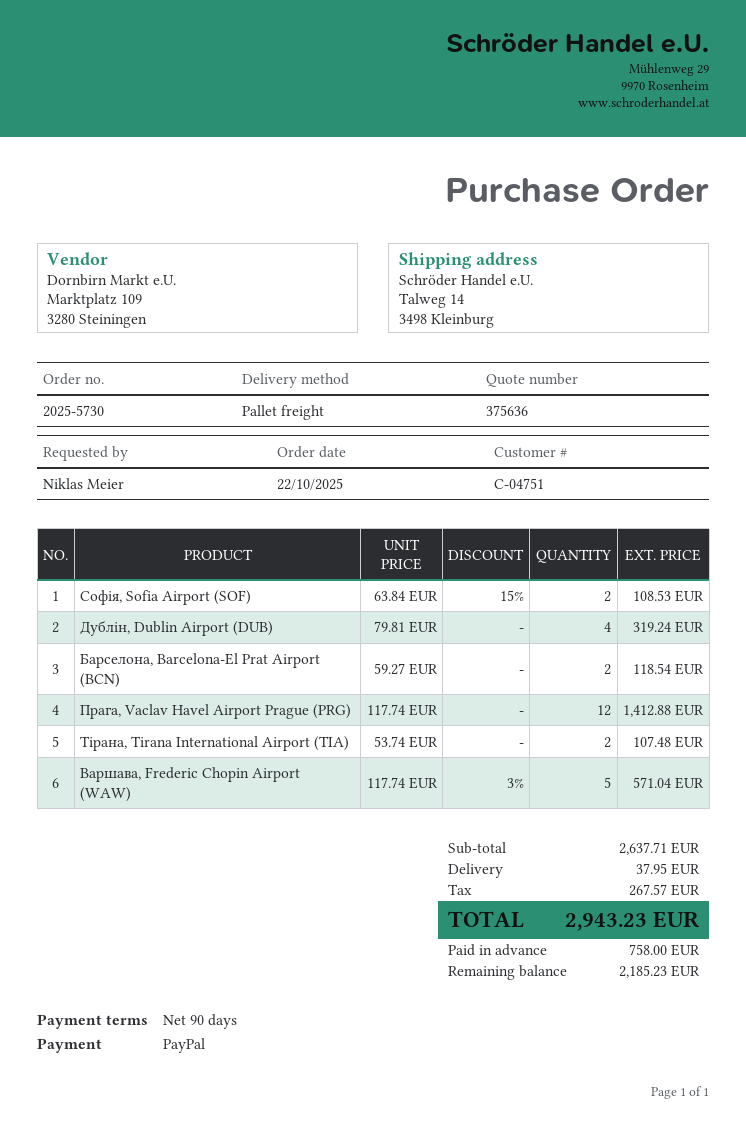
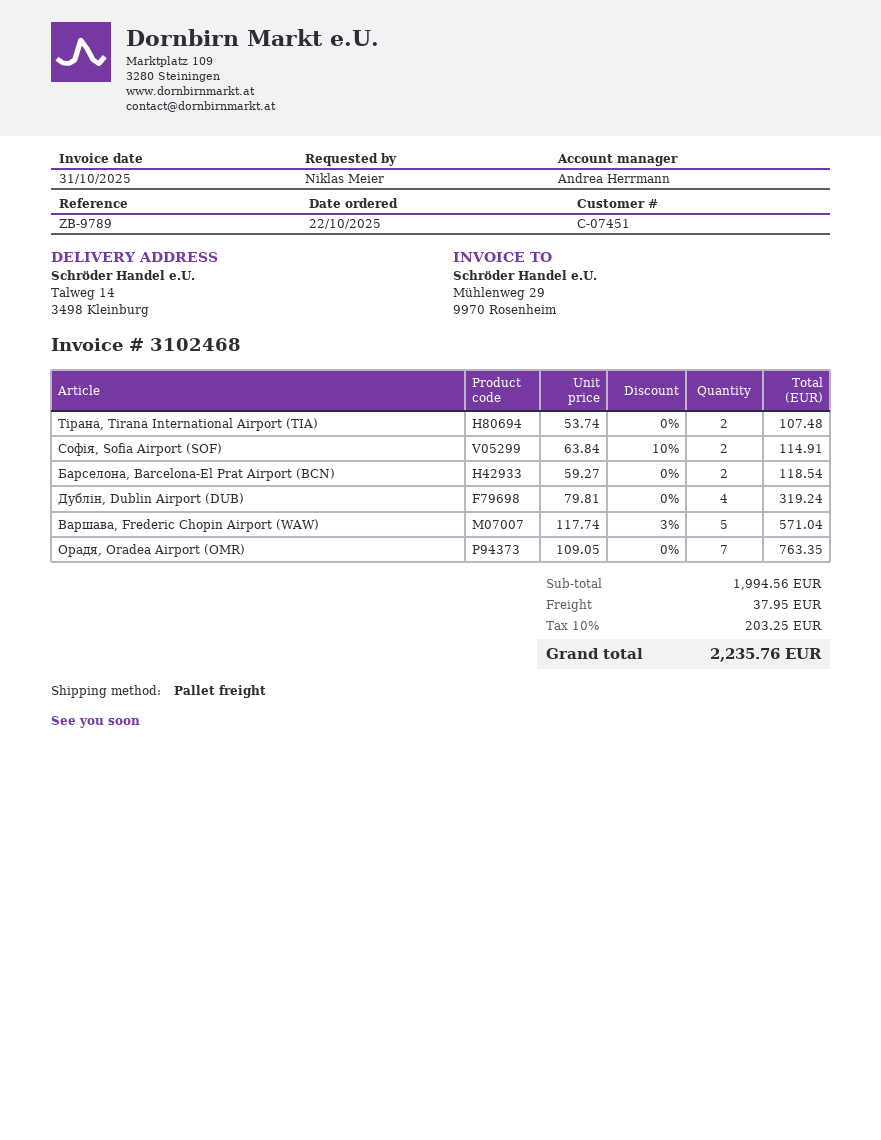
customer number: C-04751 -> C-07451
Софія, Sofia Airport (SOF): 2 x 63.84 - 15% = 108.53 -> 2 x 63.84 - 10% = 114.91
Прага, Vaclav Havel Airport Prague (PRG): 12 x 117.74 = 1412.88 -> none
Орадя, Oradea Airport (OMR): none -> 7 x 109.05 = 763.35
subtotal: 2637.71 -> 1994.56
tax: 267.57 -> 203.25
total: 2943.23 -> 2235.76

